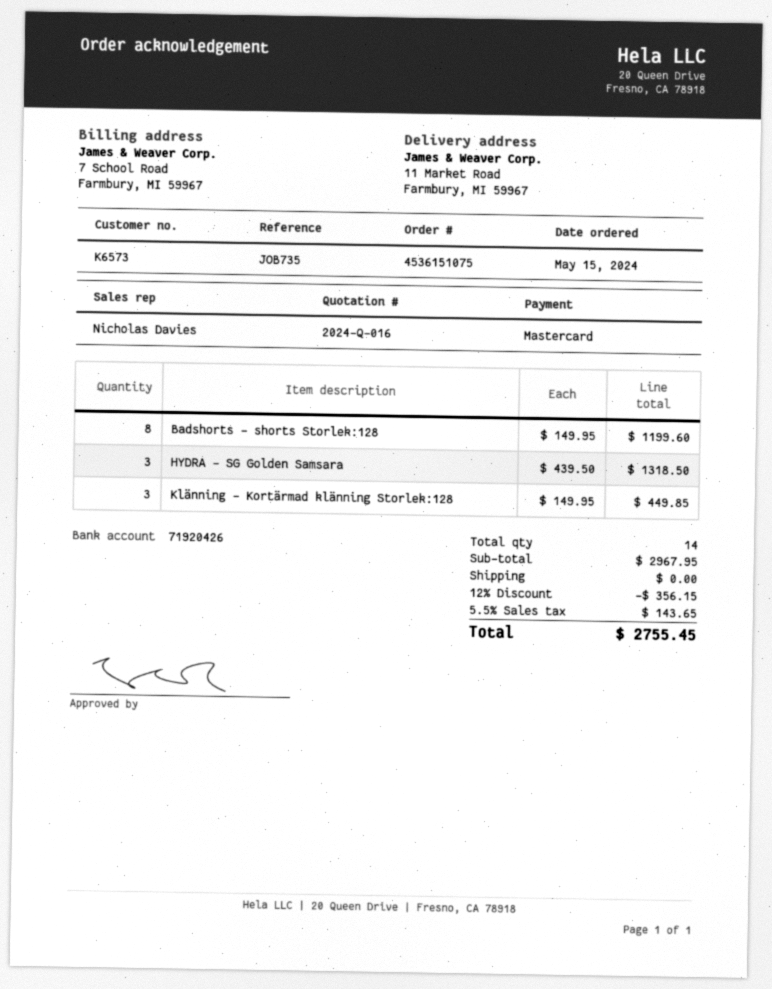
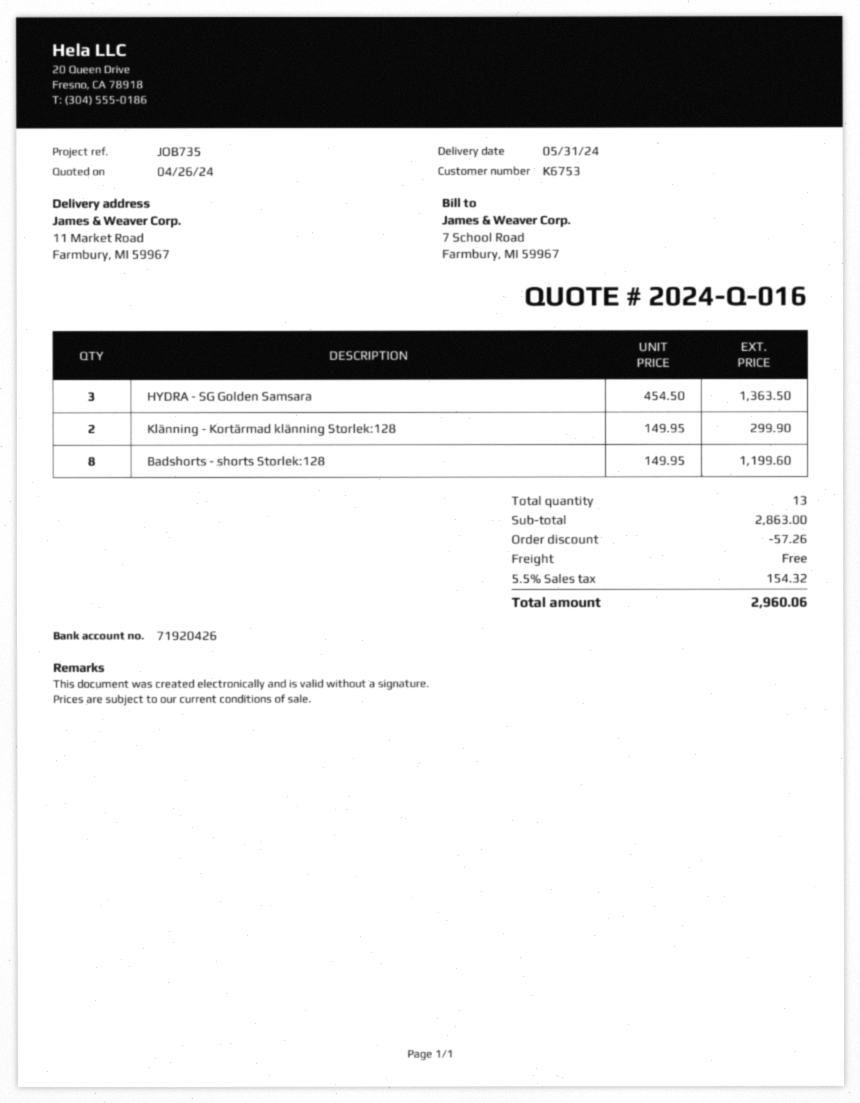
customer number: K6573 -> K6753
HYDRA - SG Golden Samsara: 3 x 439.50 = 1318.50 -> 3 x 454.50 = 1363.50
Klänning - Kortärmad klänning Storlek:128: 3 x 149.95 = 449.85 -> 2 x 149.95 = 299.90
total quantity: 14 -> 13
subtotal: 2967.95 -> 2863.00
discount: 356.15 -> 57.26
tax: 5.5% = 143.65 -> 5.5% = 154.32
total: 2755.45 -> 2960.06

